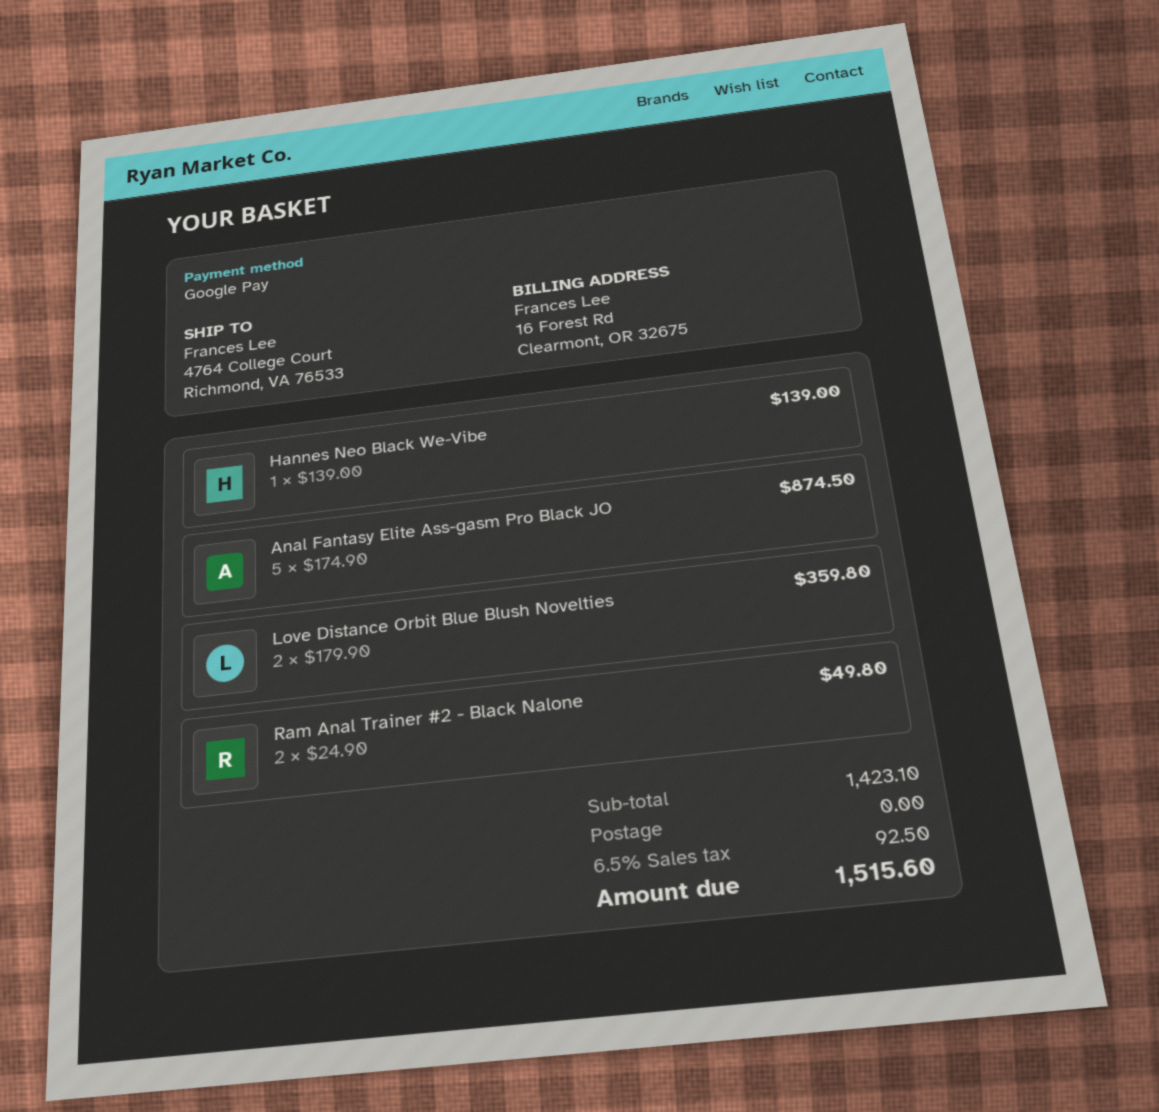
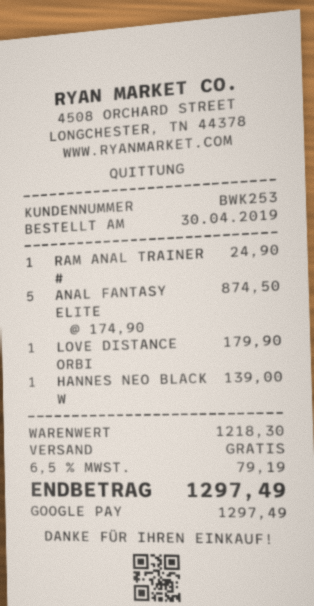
Love Distance Orbit Blue Blush Novelties: 2 x 179.90 = 359.80 -> 1 x 179.90 = 179.90
Ram Anal Trainer #2 - Black Nalone: 2 x 24.90 = 49.80 -> 1 x 24.90 = 24.90
subtotal: 1423.10 -> 1218.30
tax: 6.5% = 92.50 -> 6.5% = 79.19
total: 1515.60 -> 1297.49

